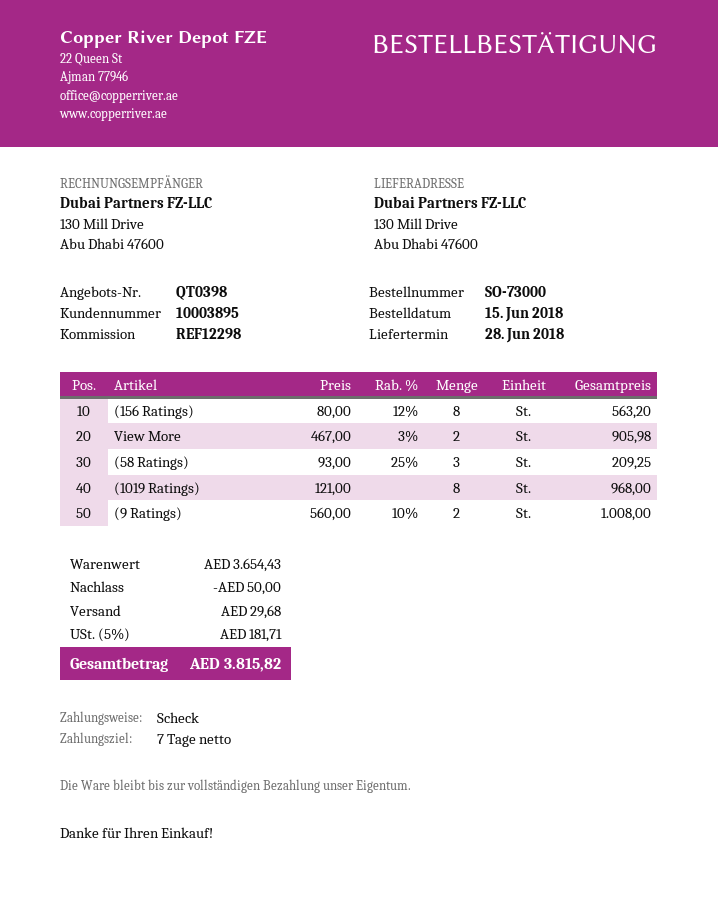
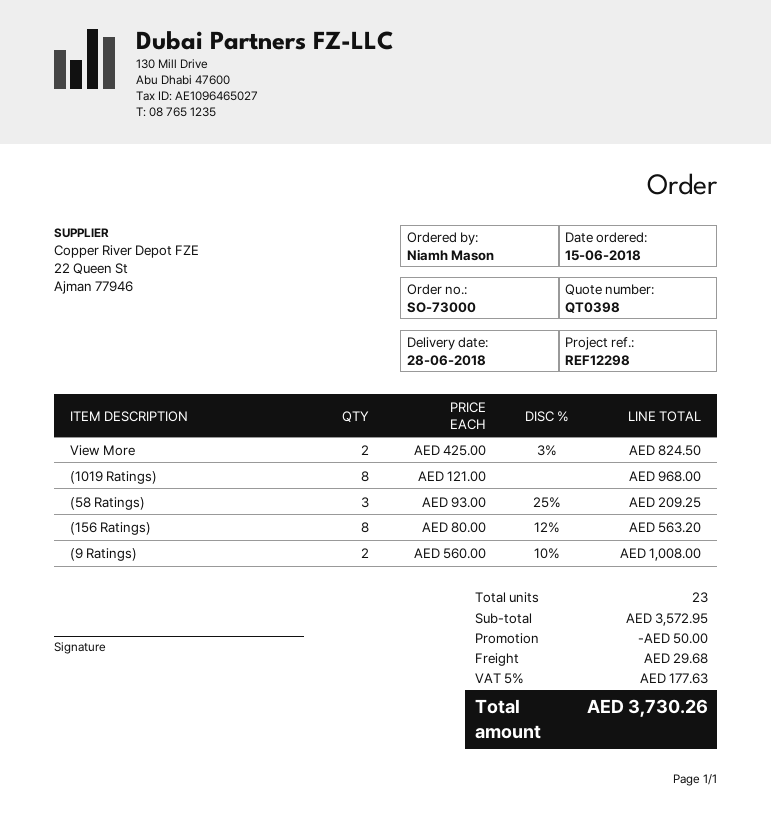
View More: 2 x 467.00 - 3% = 905.98 -> 2 x 425.00 - 3% = 824.50
subtotal: 3654.43 -> 3572.95
tax: 5% = 181.71 -> 5% = 177.63
total: 3815.82 -> 3730.26

